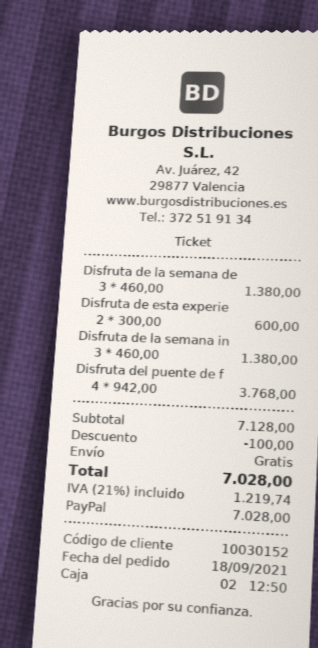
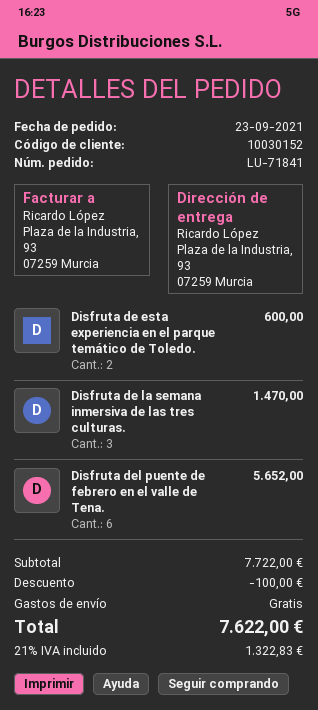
order date: 2021-09-18 -> 2021-09-23
Disfruta de la semana de: 3 for 1380.00 -> none
Disfruta de la semana in: 3 for 1380.00 -> 3 for 1470.00
Disfruta del puente de f: 4 for 3768.00 -> 6 for 5652.00
subtotal: 7128.00 -> 7722.00
tax: 21% = 1219.74 -> 21% = 1322.83
total: 7028.00 -> 7622.00

